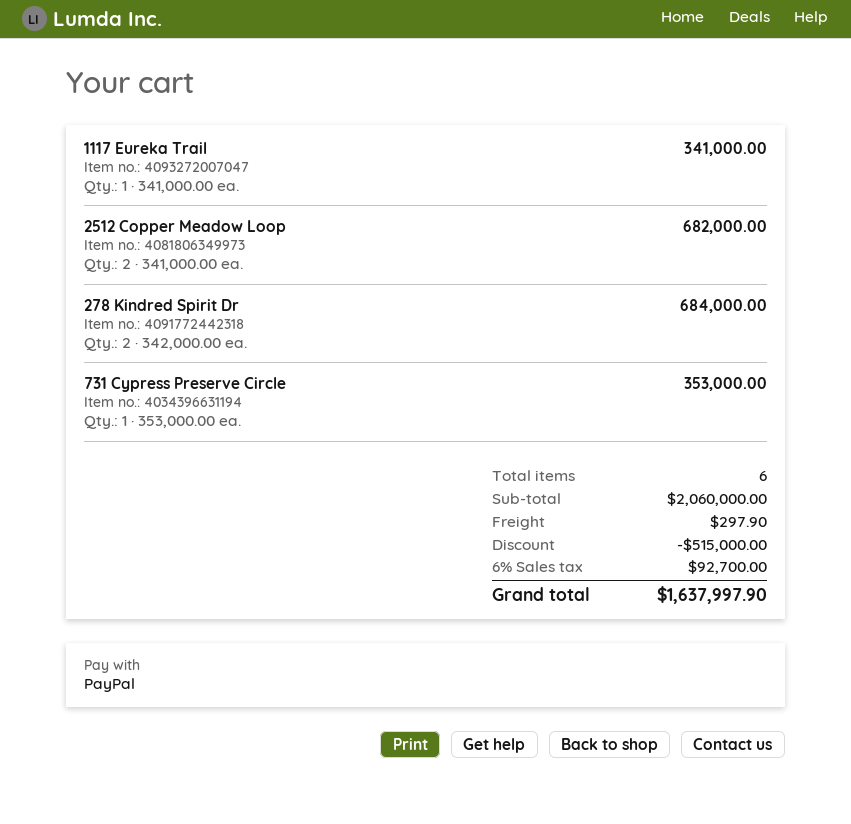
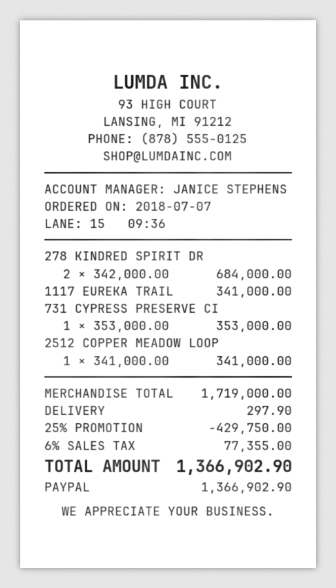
2512 Copper Meadow Loop: 2 x 341000.00 = 682000.00 -> 1 x 341000.00 = 341000.00
subtotal: 2060000.00 -> 1719000.00
discount: 515000.00 -> 429750.00
tax: 6% = 92700.00 -> 6% = 77355.00
total: 1637997.90 -> 1366902.90

